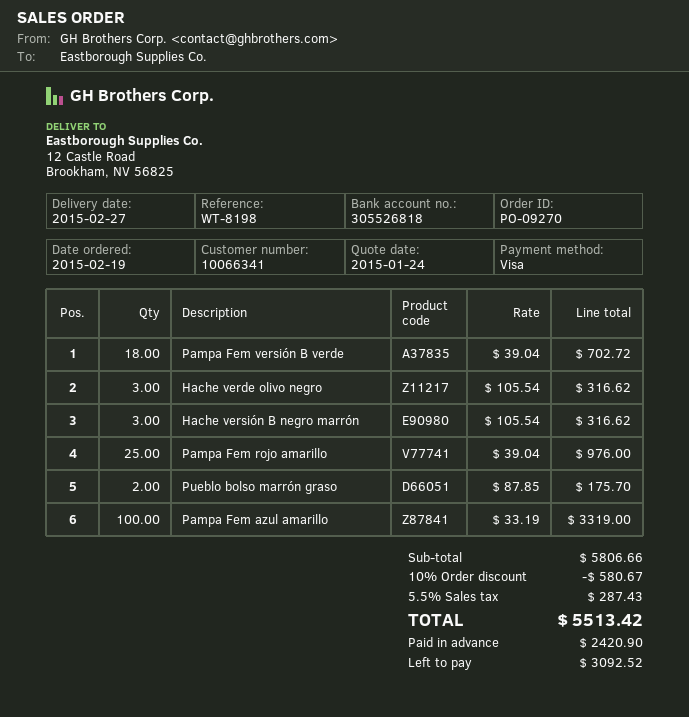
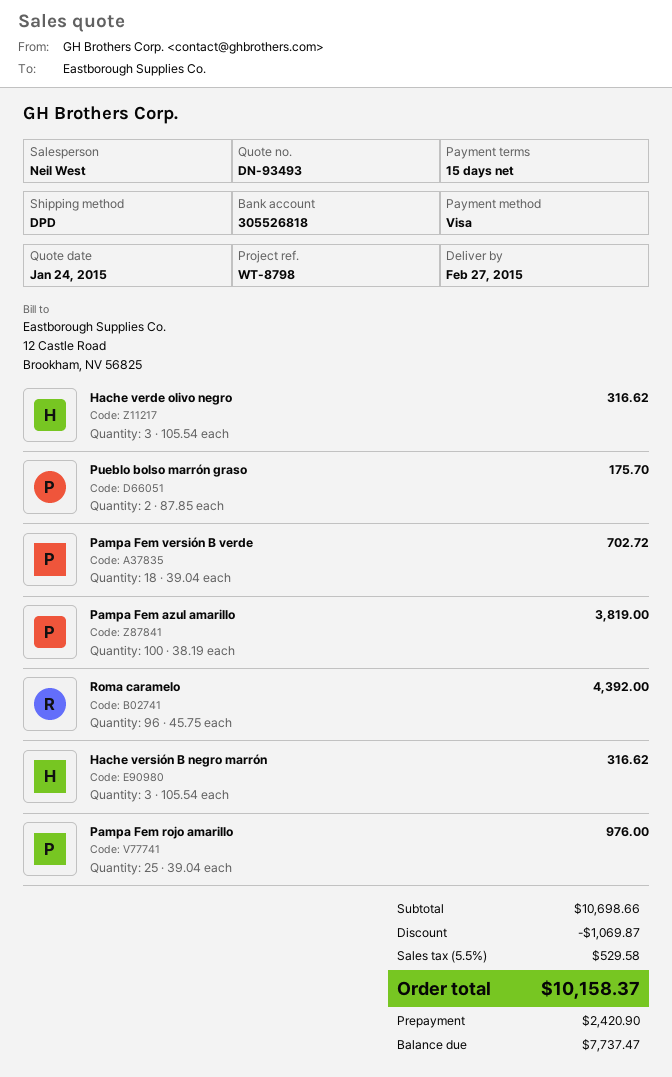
reference: WT-8198 -> WT-8798
Pampa Fem azul amarillo: 100 x 33.19 = 3319.00 -> 100 x 38.19 = 3819.00
Roma caramelo: none -> 96 x 45.75 = 4392.00
subtotal: 5806.66 -> 10698.66
discount: 580.67 -> 1069.87
tax: 5.5% = 287.43 -> 5.5% = 529.58
total: 5513.42 -> 10158.37
balance: 3092.52 -> 7737.47

